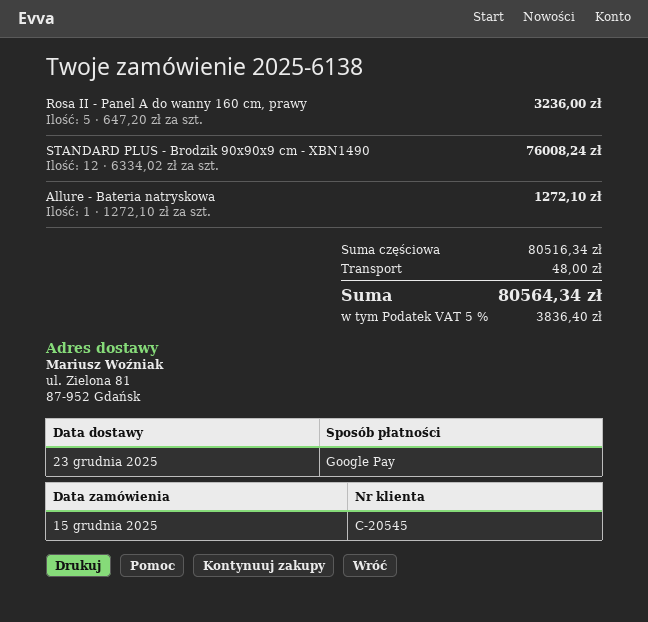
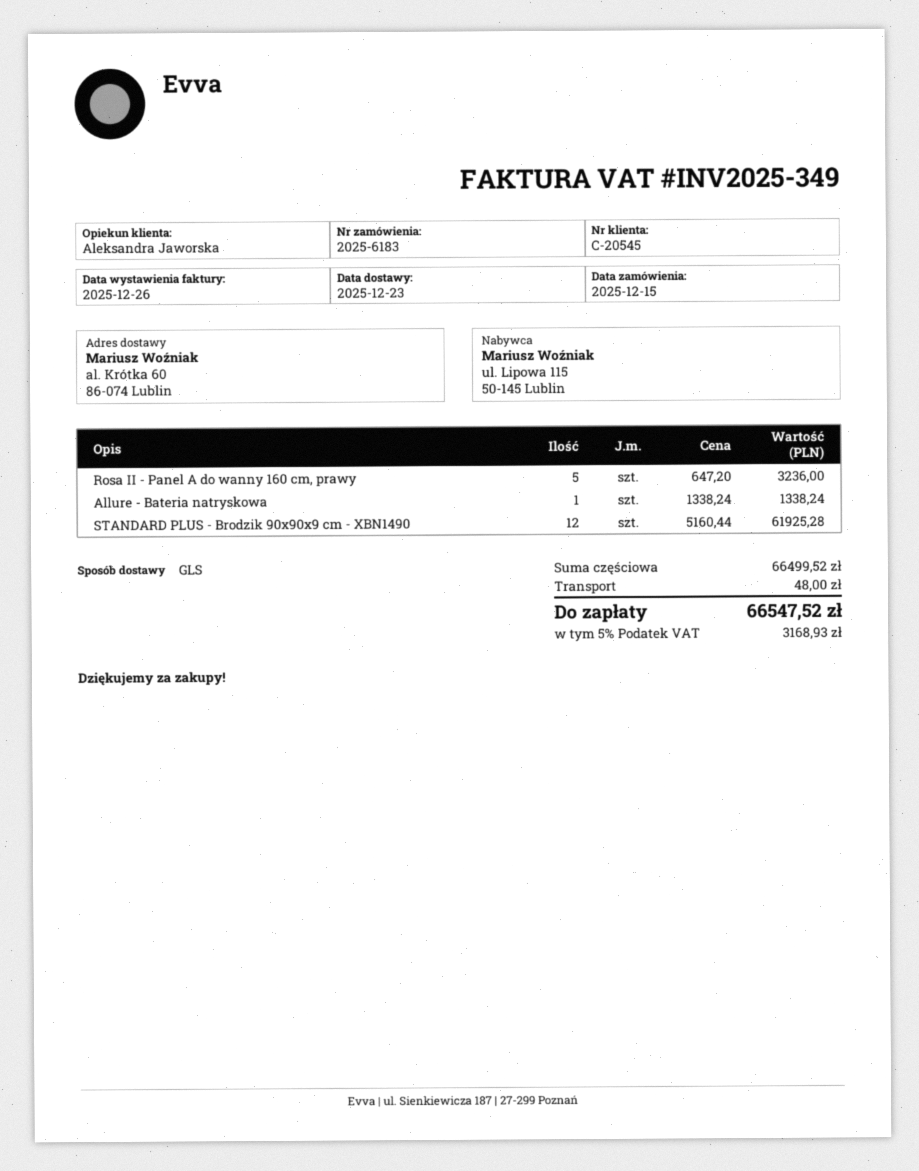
order number: 2025-6138 -> 2025-6183
ship to: ul. Zielona 81, 87-952 Gdańsk -> al. Krótka 60, 86-074 Lublin
STANDARD PLUS - Brodzik 90x90x9 cm - XBN1490: 12 x 6334.02 = 76008.24 -> 12 x 5160.44 = 61925.28
Allure - Bateria natryskowa: 1 x 1272.10 = 1272.10 -> 1 x 1338.24 = 1338.24
subtotal: 80516.34 -> 66499.52
tax: 5% = 3836.40 -> 5% = 3168.93
total: 80564.34 -> 66547.52

